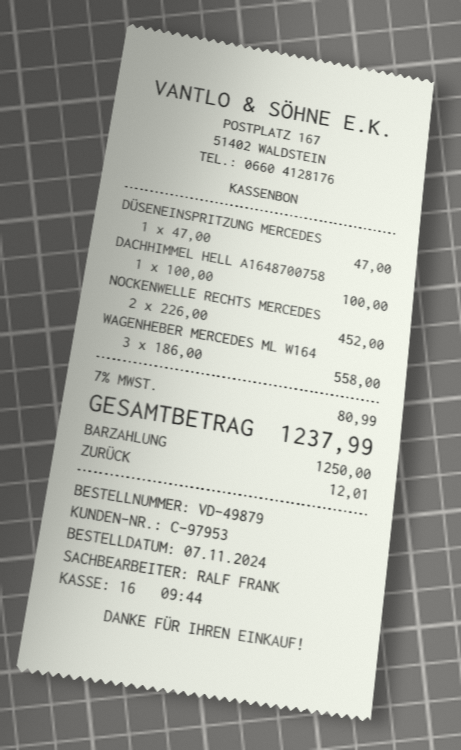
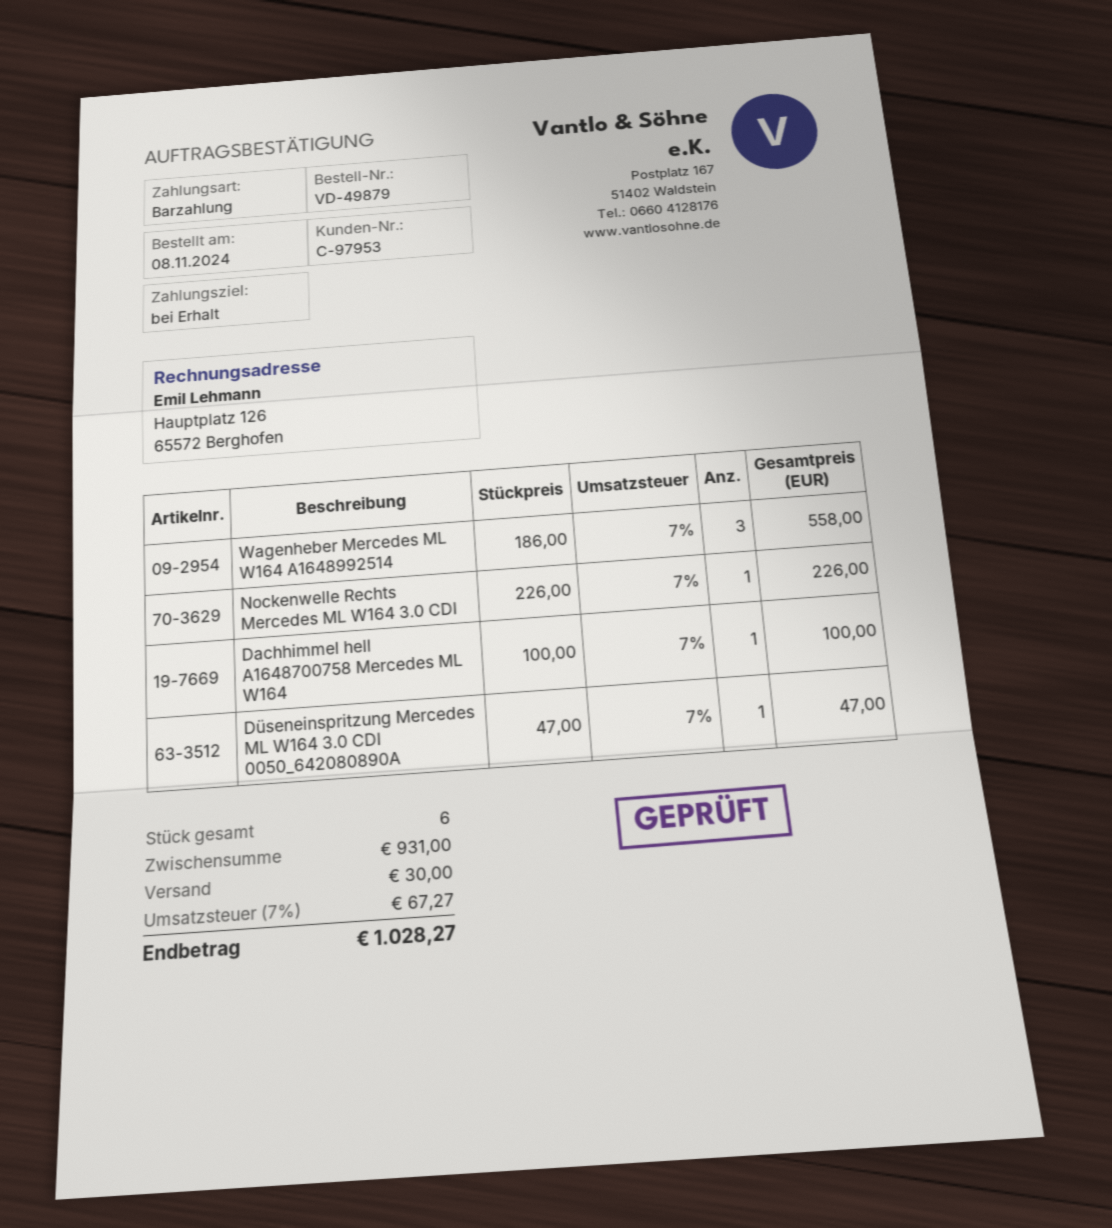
order date: 2024-11-07 -> 2024-11-08
NOCKENWELLE RECHTS MERCEDES: 2 x 226.00 = 452.00 -> 1 x 226.00 = 226.00
shipping: none -> 30.00
tax: 7% = 80.99 -> 7% = 67.27
total: 1237.99 -> 1028.27

